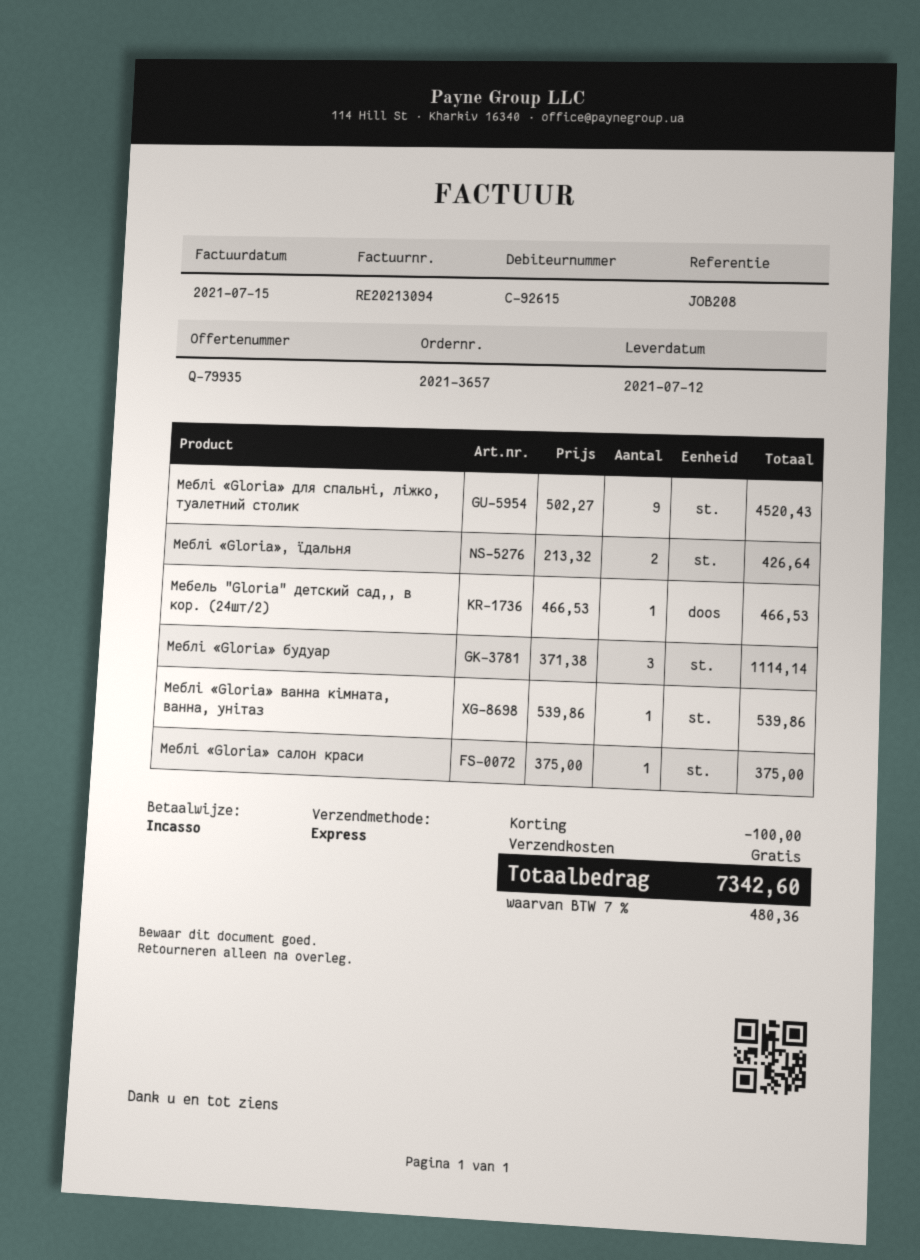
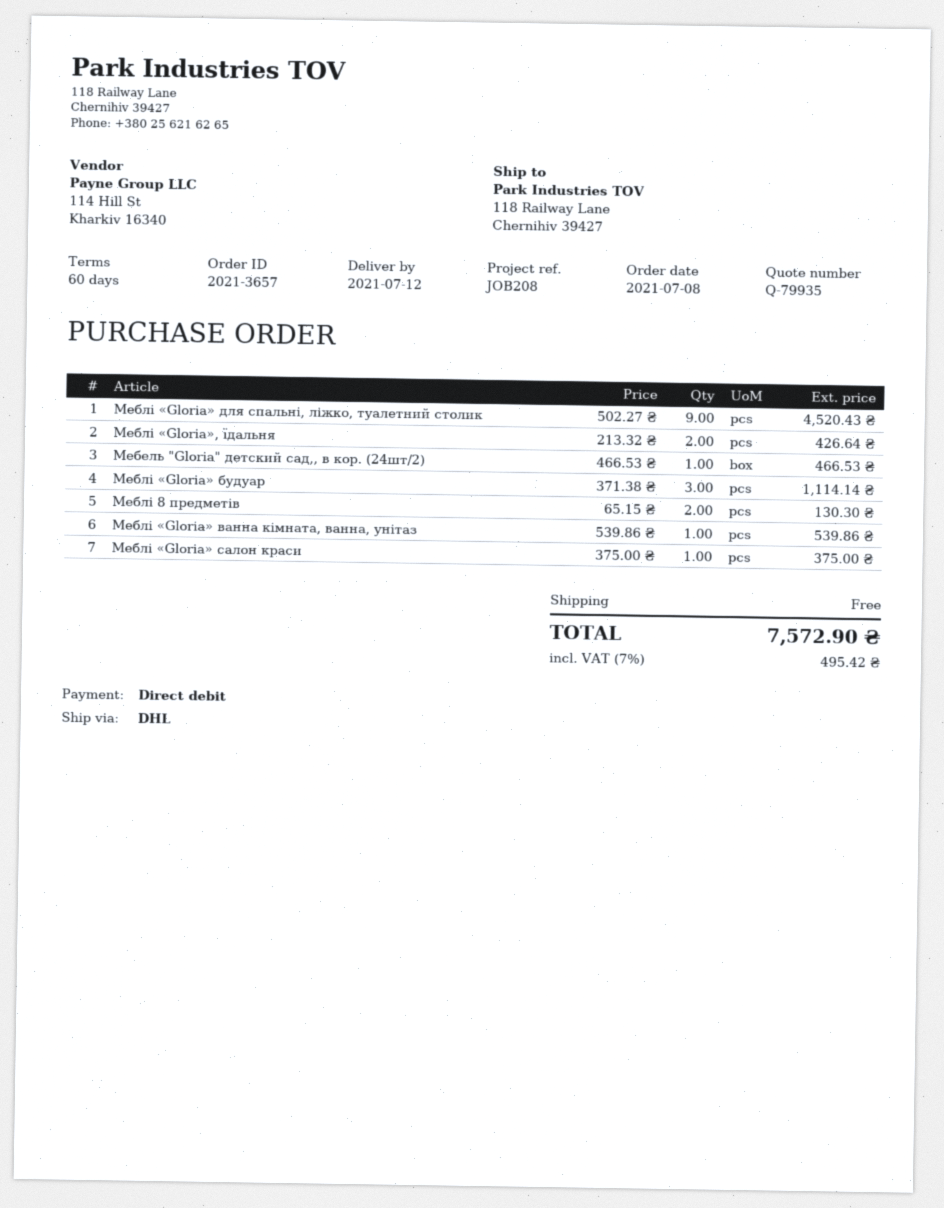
shipping method: express -> DHL
Меблі 8 предметів: none -> 2 x 65.15 = 130.30
discount: 100.00 -> none
tax: 7% = 480.36 -> 7% = 495.42
total: 7342.60 -> 7572.90

